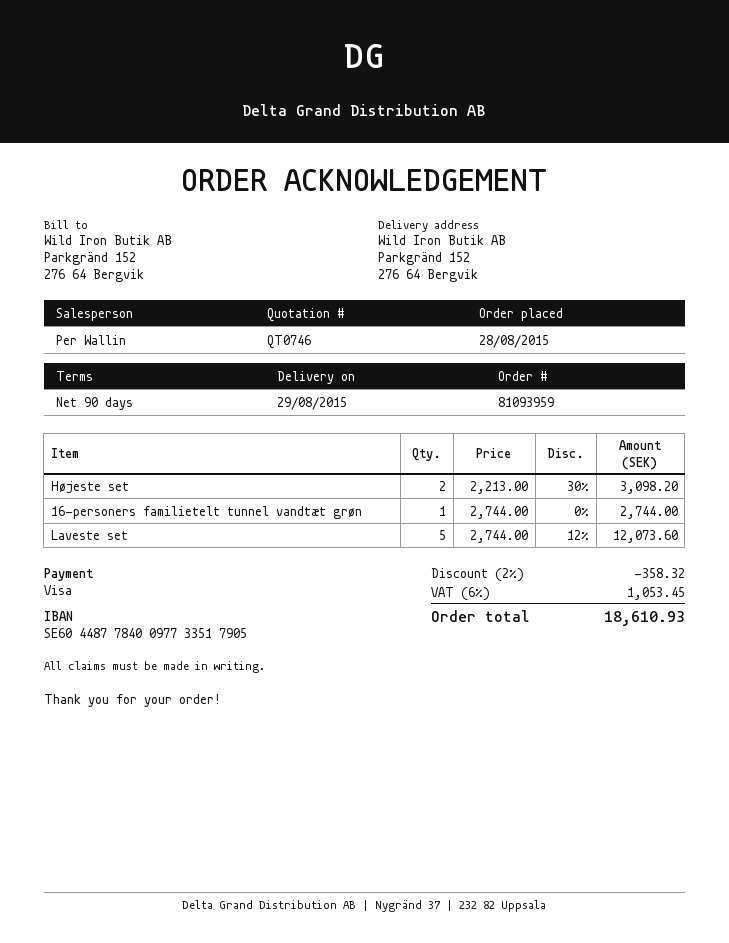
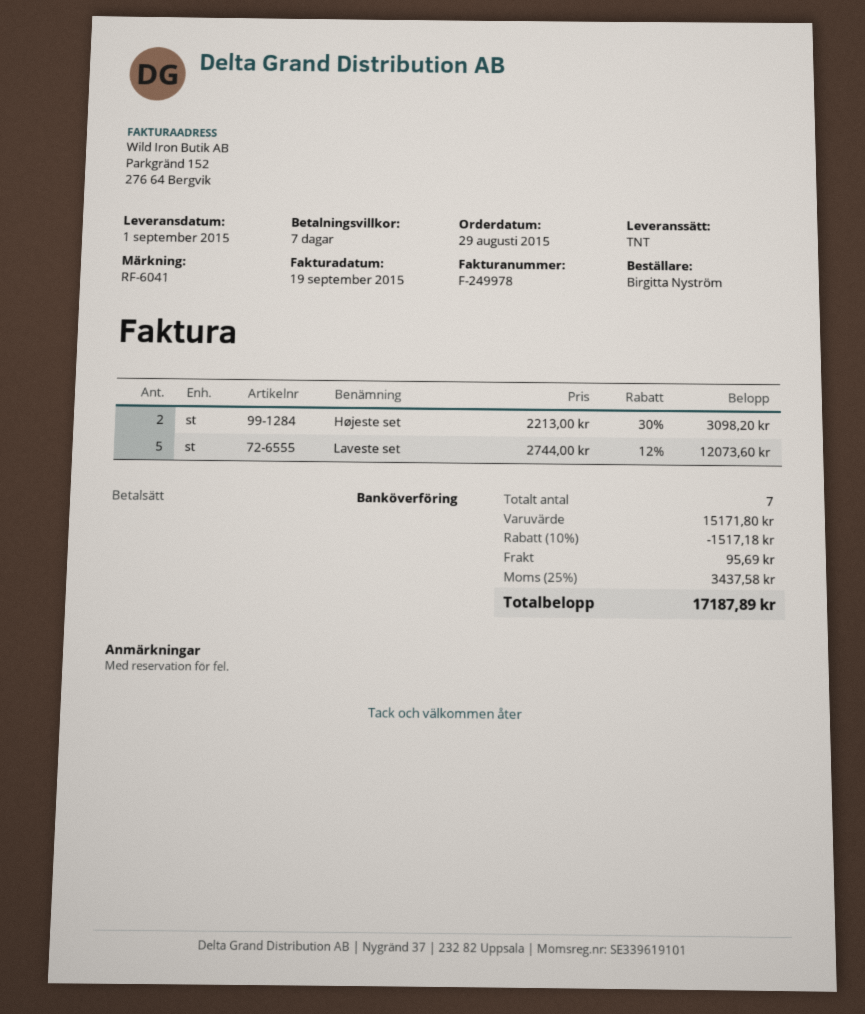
order date: 2015-08-28 -> 2015-08-29
delivery date: 2015-08-29 -> 2015-09-01
payment terms: 90 days -> 7 days
payment method: Visa -> bank transfer
16-personers familietelt tunnel vandtæt grøn: 1 x 2744.00 = 2744.00 -> none
discount: 2% = 358.32 -> 10% = 1517.18
shipping: none -> 95.69
tax: 6% = 1053.45 -> 25% = 3437.58
total: 18610.93 -> 17187.89

